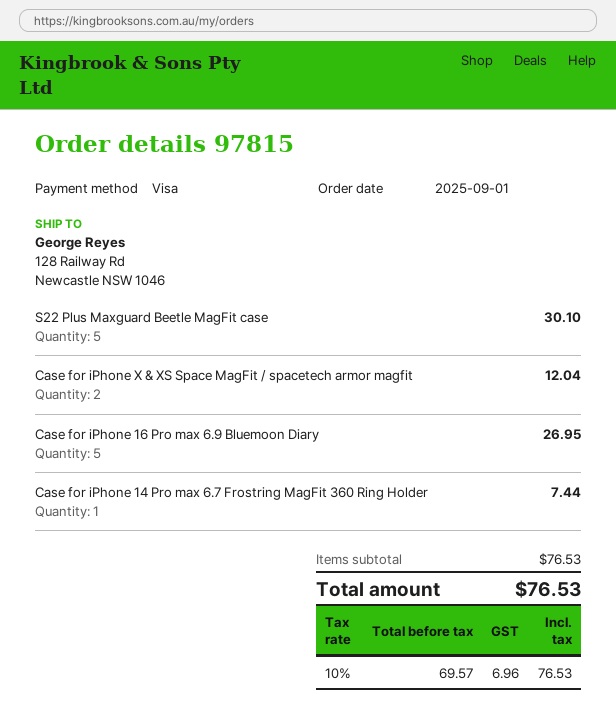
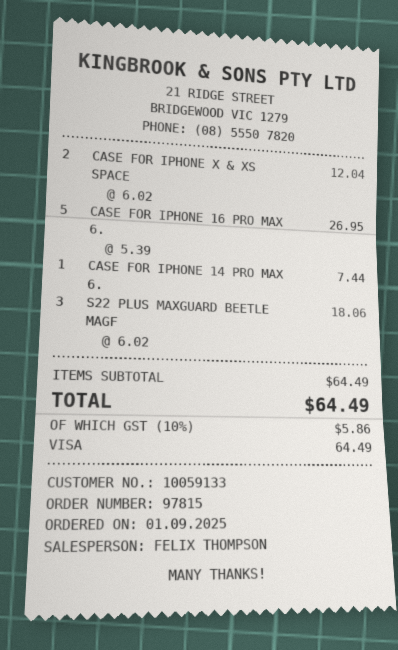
S22 Plus Maxguard Beetle MagFit case: 5 for 30.10 -> 3 for 18.06
subtotal: 76.53 -> 64.49
tax: 10% = 6.96 -> 10% = 5.86
total: 76.53 -> 64.49

